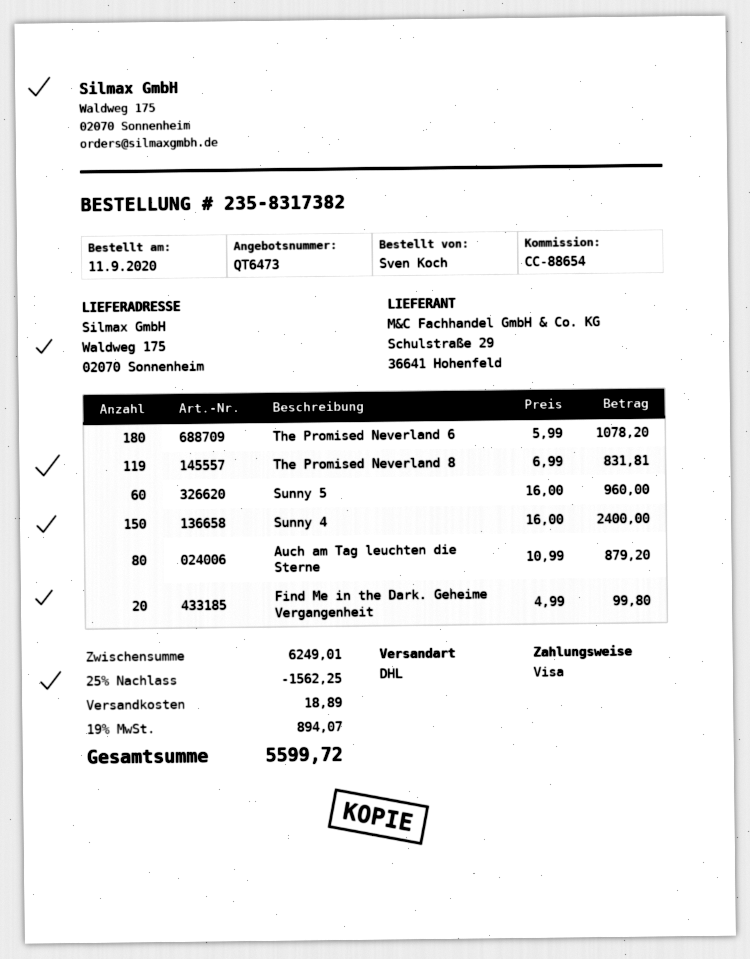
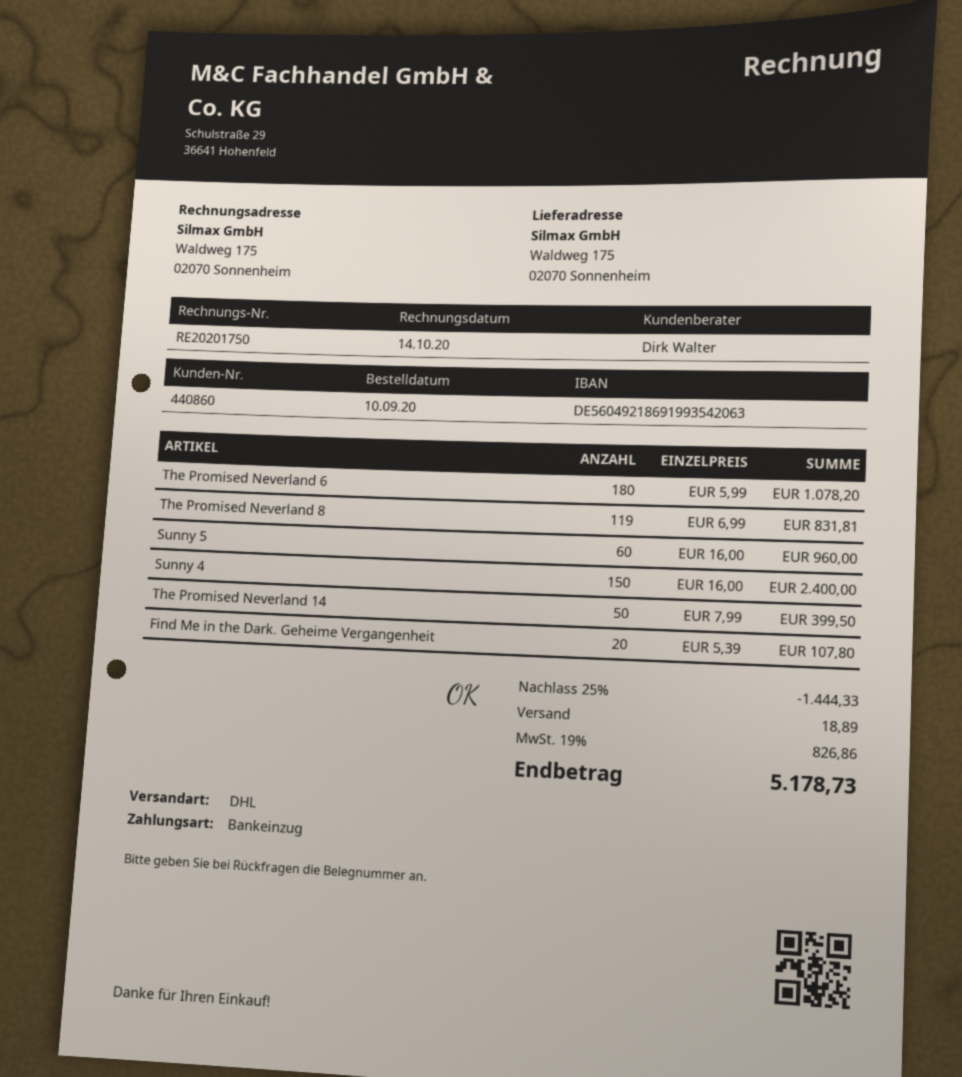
order date: 2020-09-11 -> 2020-09-10
payment method: Visa -> direct debit
Auch am Tag leuchten die Sterne: 80 x 10.99 = 879.20 -> none
Find Me in the Dark. Geheime Vergangenheit: 20 x 4.99 = 99.80 -> 20 x 5.39 = 107.80
The Promised Neverland 14: none -> 50 x 7.99 = 399.50
discount: 25% = 1562.25 -> 25% = 1444.33
tax: 19% = 894.07 -> 19% = 826.86
total: 5599.72 -> 5178.73

